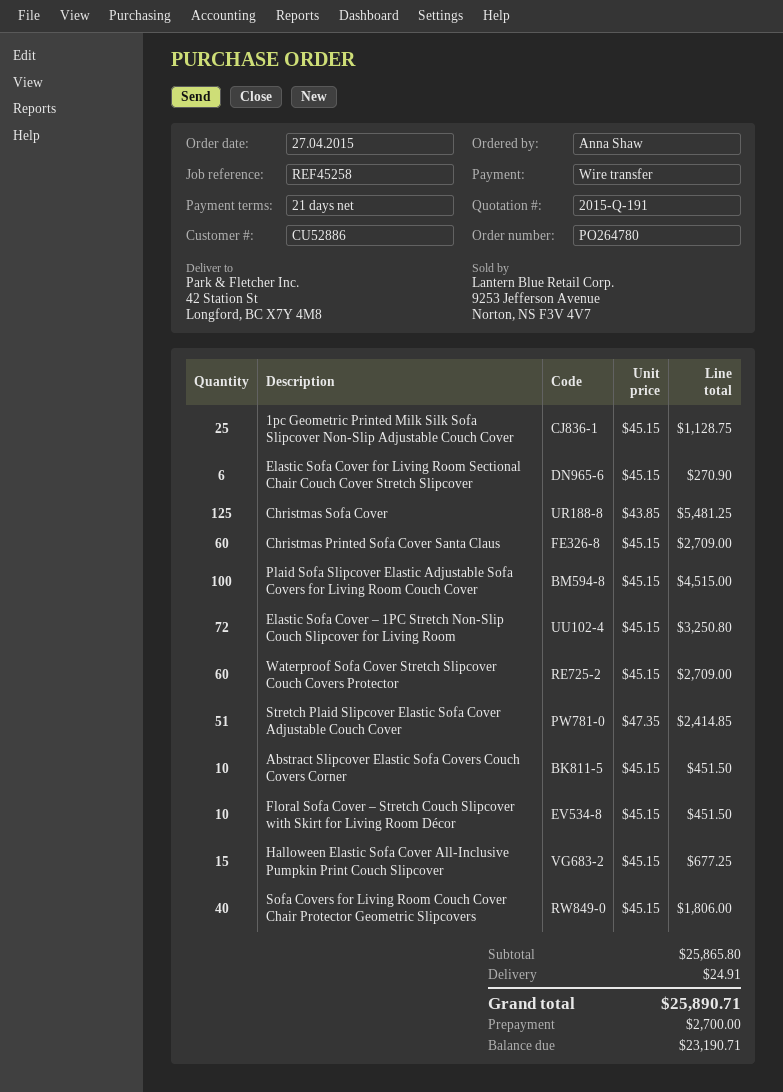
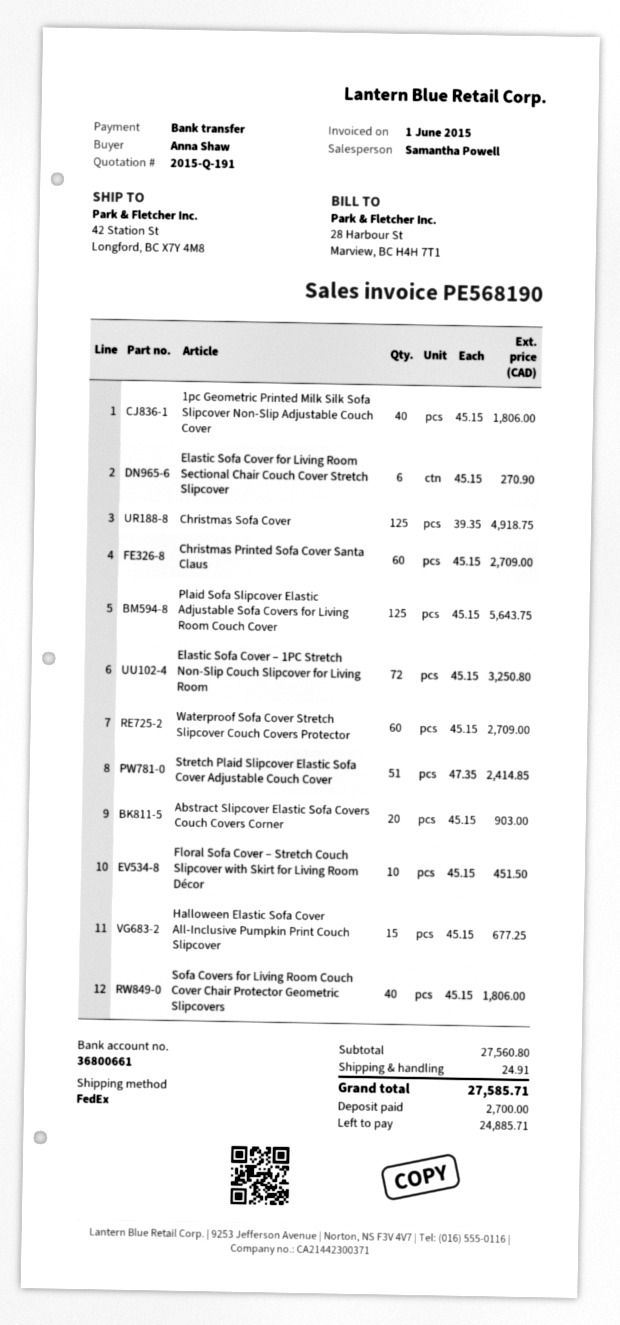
1pc Geometric Printed Milk Silk Sofa Slipcover Non-Slip Adjustable Couch Cover: 25 x 45.15 = 1128.75 -> 40 x 45.15 = 1806.00
Christmas Sofa Cover: 125 x 43.85 = 5481.25 -> 125 x 39.35 = 4918.75
Plaid Sofa Slipcover Elastic Adjustable Sofa Covers for Living Room Couch Cover: 100 x 45.15 = 4515.00 -> 125 x 45.15 = 5643.75
Abstract Slipcover Elastic Sofa Covers Couch Covers Corner: 10 x 45.15 = 451.50 -> 20 x 45.15 = 903.00
subtotal: 25865.80 -> 27560.80
total: 25890.71 -> 27585.71
balance: 23190.71 -> 24885.71

